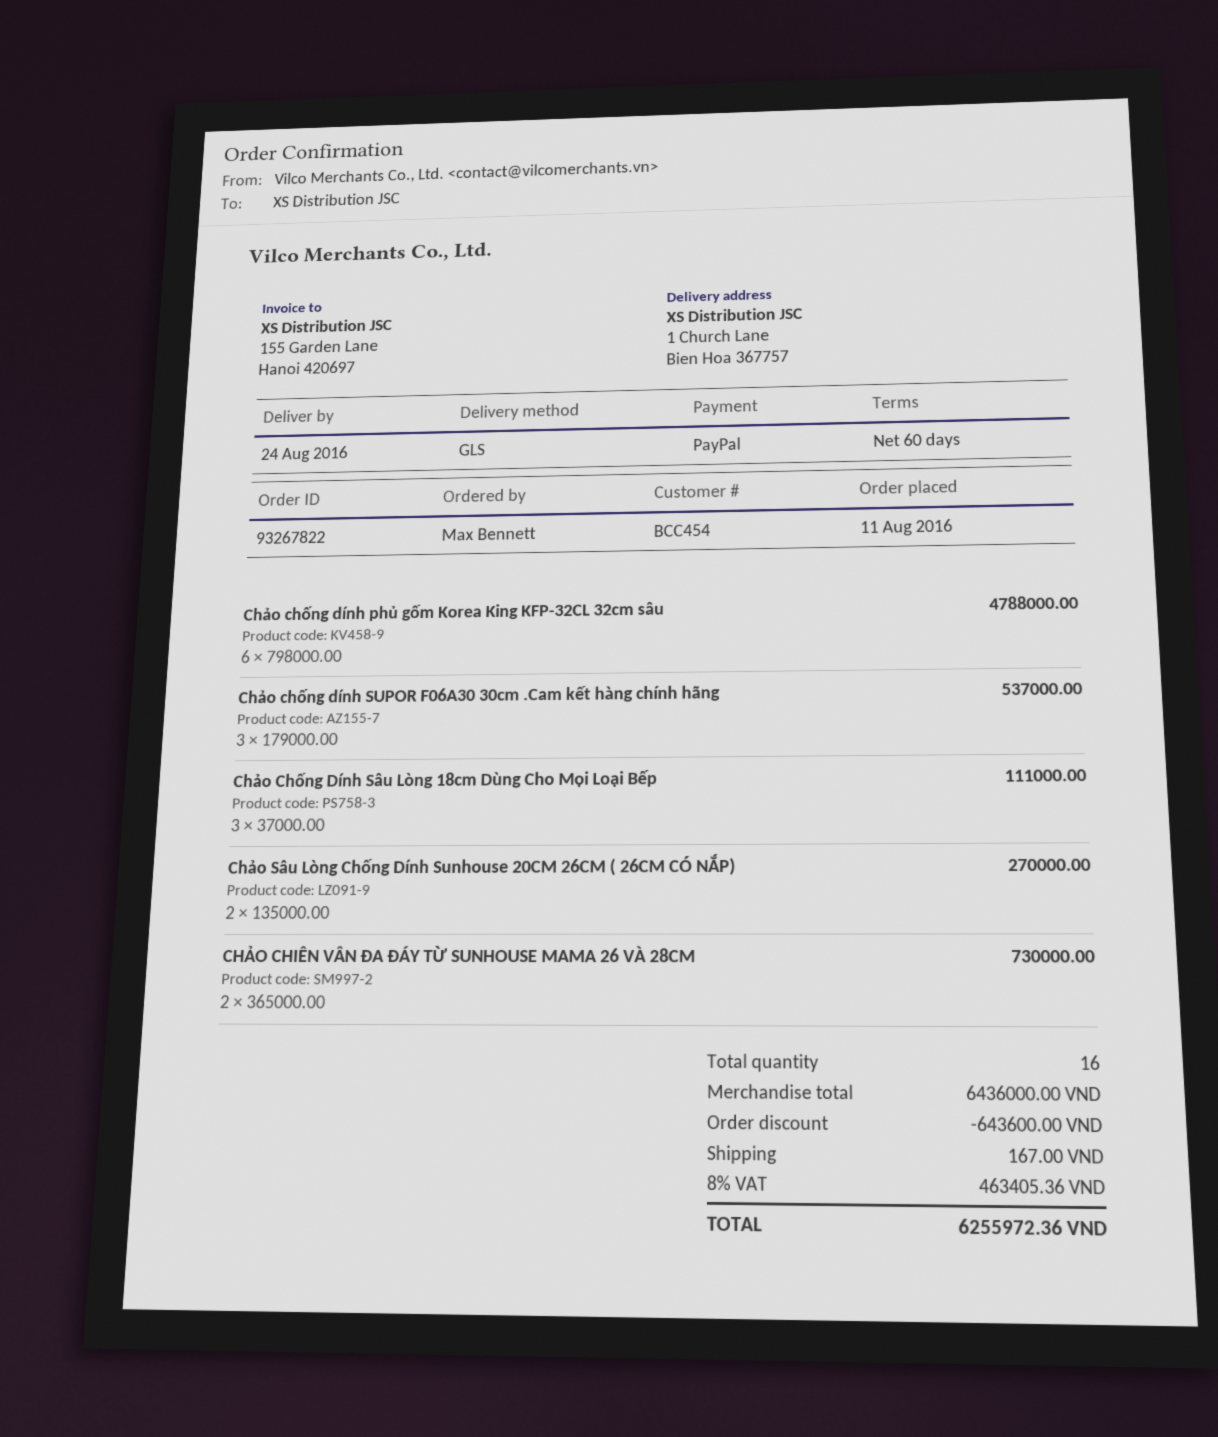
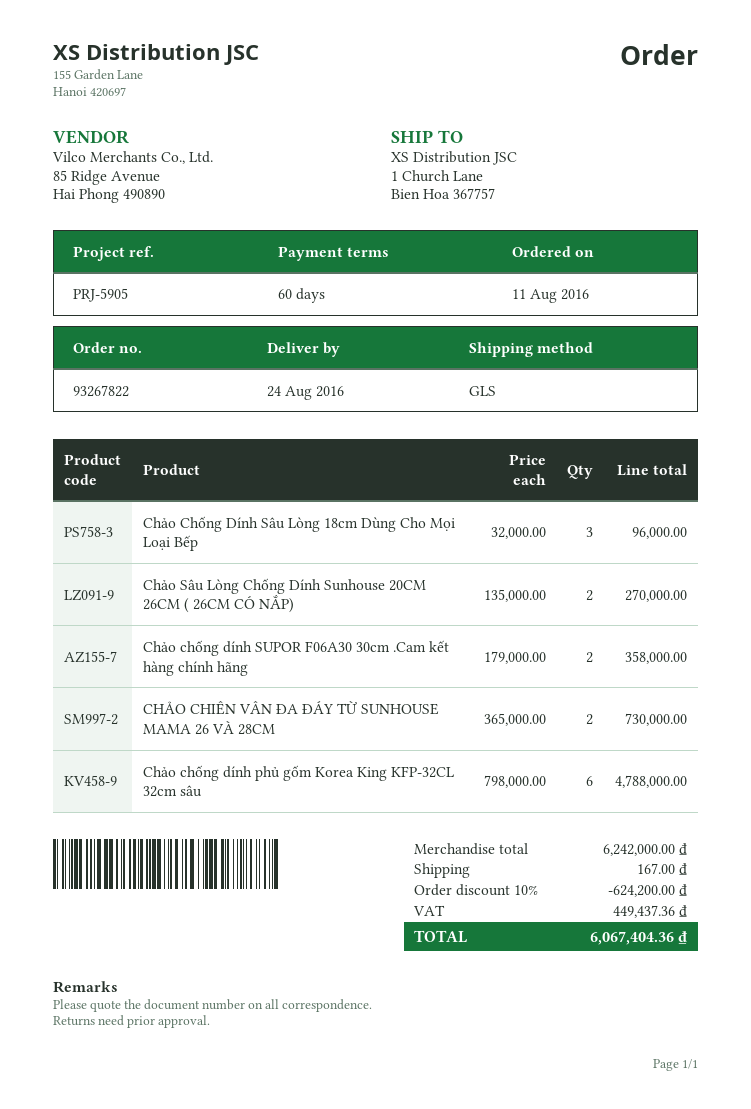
Chảo chống dính SUPOR F06A30 30cm .Cam kết hàng chính hãng: 3 x 179000.00 = 537000.00 -> 2 x 179000.00 = 358000.00
Chảo Chống Dính Sâu Lòng 18cm Dùng Cho Mọi Loại Bếp: 3 x 37000.00 = 111000.00 -> 3 x 32000.00 = 96000.00
subtotal: 6436000.00 -> 6242000.00
discount: 643600.00 -> 624200.00
tax: 463405.36 -> 449437.36
total: 6255972.36 -> 6067404.36

